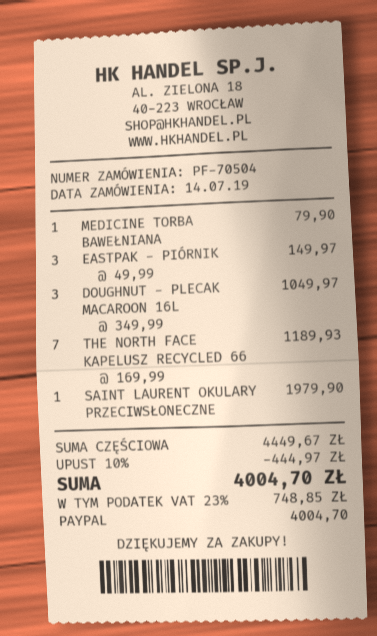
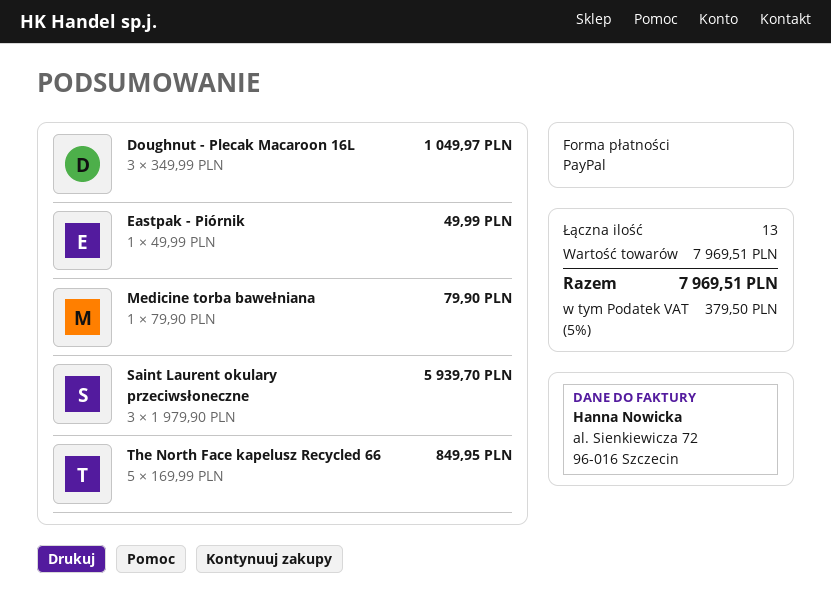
EASTPAK - PIÓRNIK: 3 x 49.99 = 149.97 -> 1 x 49.99 = 49.99
THE NORTH FACE KAPELUSZ RECYCLED 66: 7 x 169.99 = 1189.93 -> 5 x 169.99 = 849.95
SAINT LAURENT OKULARY PRZECIWSŁONECZNE: 1 x 1979.90 = 1979.90 -> 3 x 1979.90 = 5939.70
subtotal: 4449.67 -> 7969.51
discount: 10% = 444.97 -> none
tax: 23% = 748.85 -> 5% = 379.50
total: 4004.70 -> 7969.51

